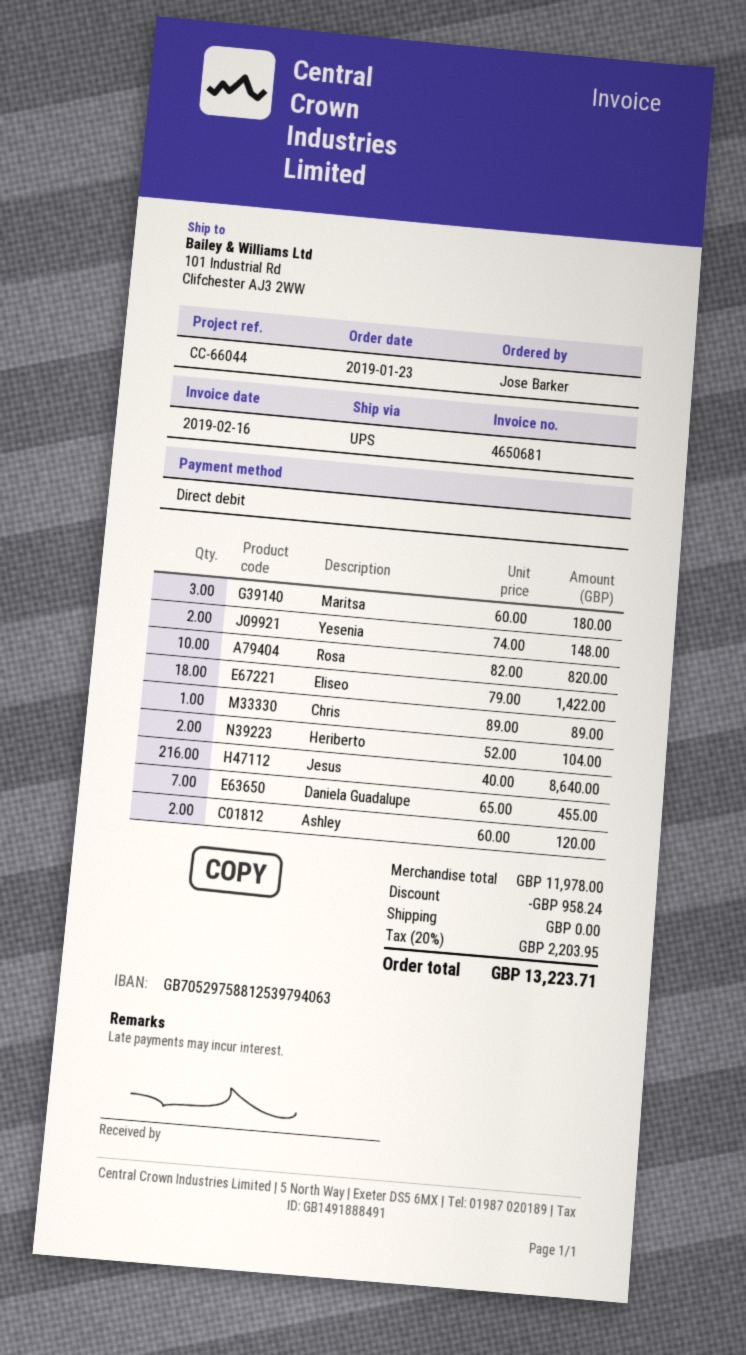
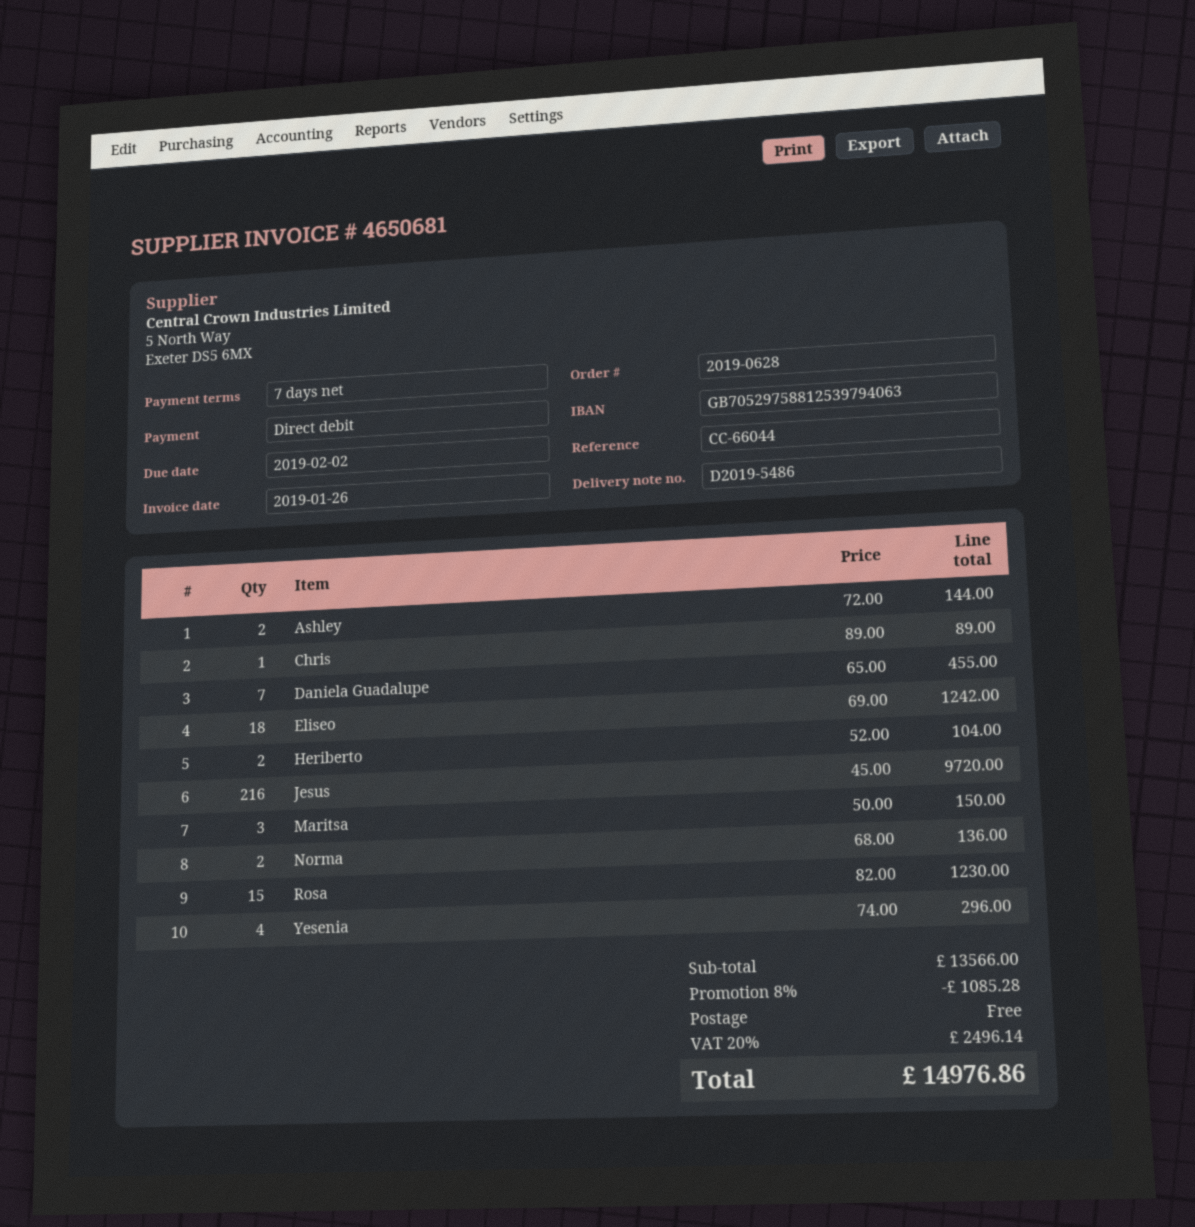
invoice date: 2019-02-16 -> 2019-01-26
Maritsa: 3 x 60.00 = 180.00 -> 3 x 50.00 = 150.00
Yesenia: 2 x 74.00 = 148.00 -> 4 x 74.00 = 296.00
Rosa: 10 x 82.00 = 820.00 -> 15 x 82.00 = 1230.00
Eliseo: 18 x 79.00 = 1422.00 -> 18 x 69.00 = 1242.00
Jesus: 216 x 40.00 = 8640.00 -> 216 x 45.00 = 9720.00
Ashley: 2 x 60.00 = 120.00 -> 2 x 72.00 = 144.00
Norma: none -> 2 x 68.00 = 136.00
subtotal: 11978.00 -> 13566.00
discount: 958.24 -> 1085.28
tax: 20% = 2203.95 -> 20% = 2496.14
total: 13223.71 -> 14976.86

